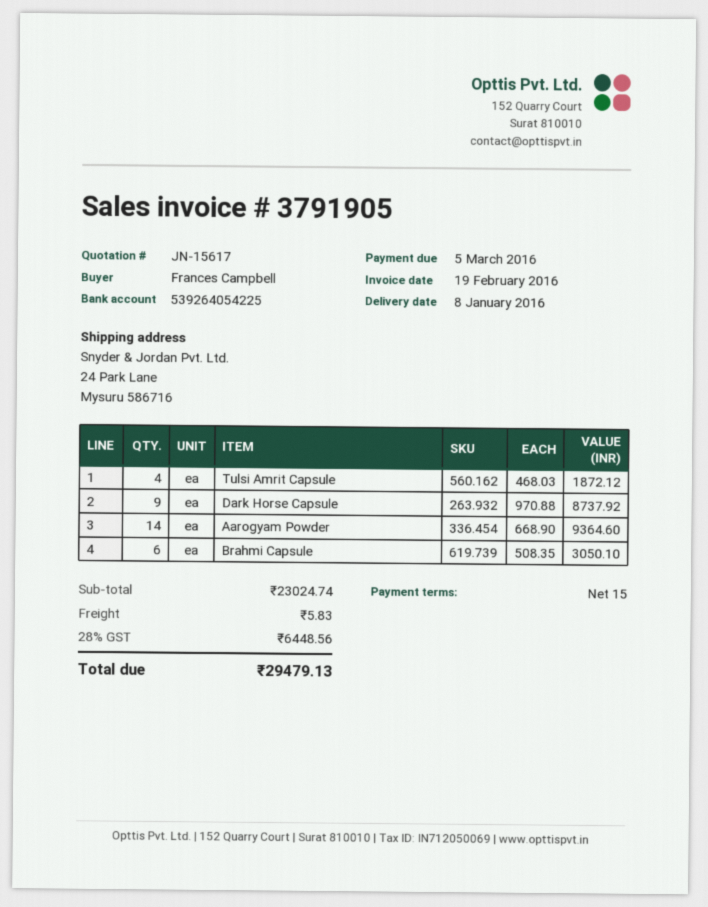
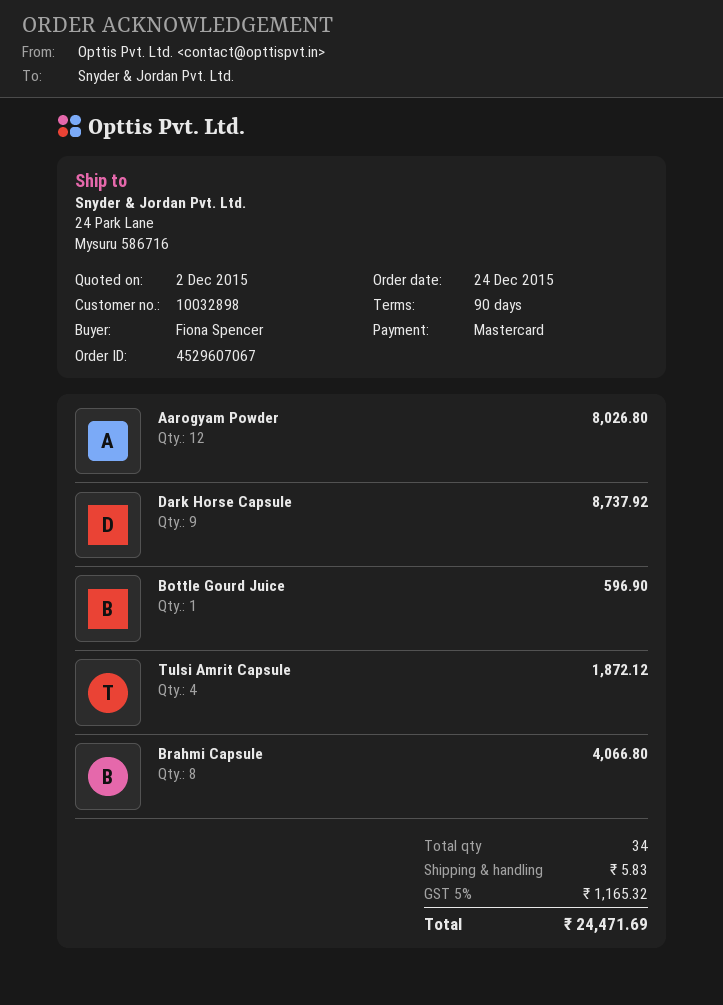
payment terms: 15 days -> 90 days
ordered by: Frances Campbell -> Fiona Spencer
Aarogyam Powder: 14 for 9364.60 -> 12 for 8026.80
Brahmi Capsule: 6 for 3050.10 -> 8 for 4066.80
Bottle Gourd Juice: none -> 1 for 596.90
tax: 28% = 6448.56 -> 5% = 1165.32
total: 29479.13 -> 24471.69

